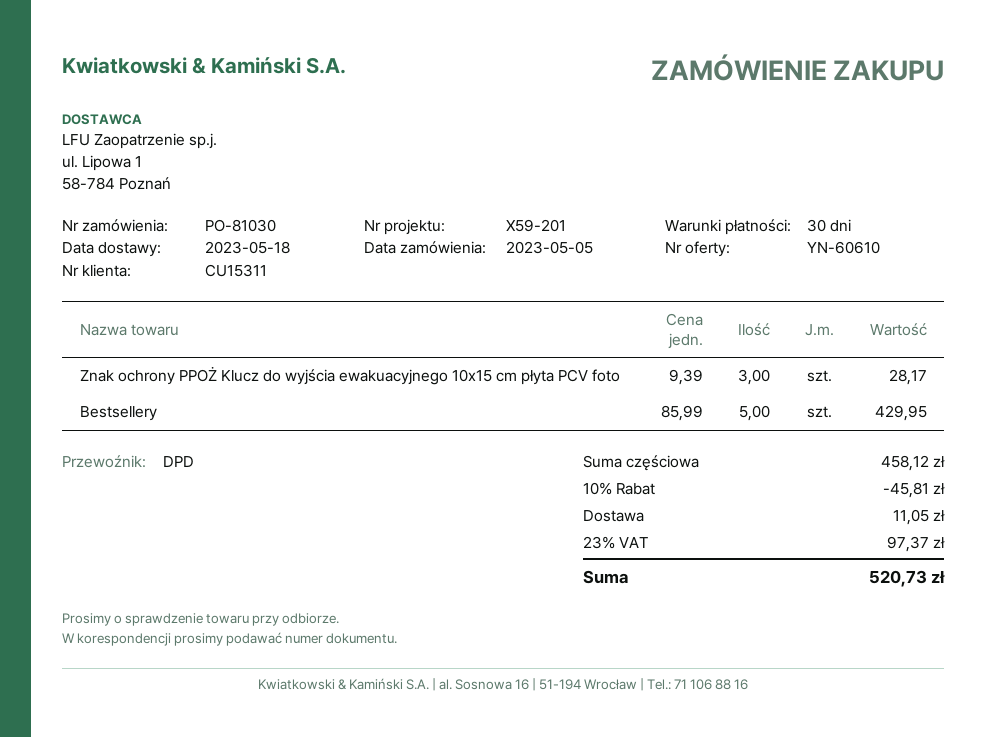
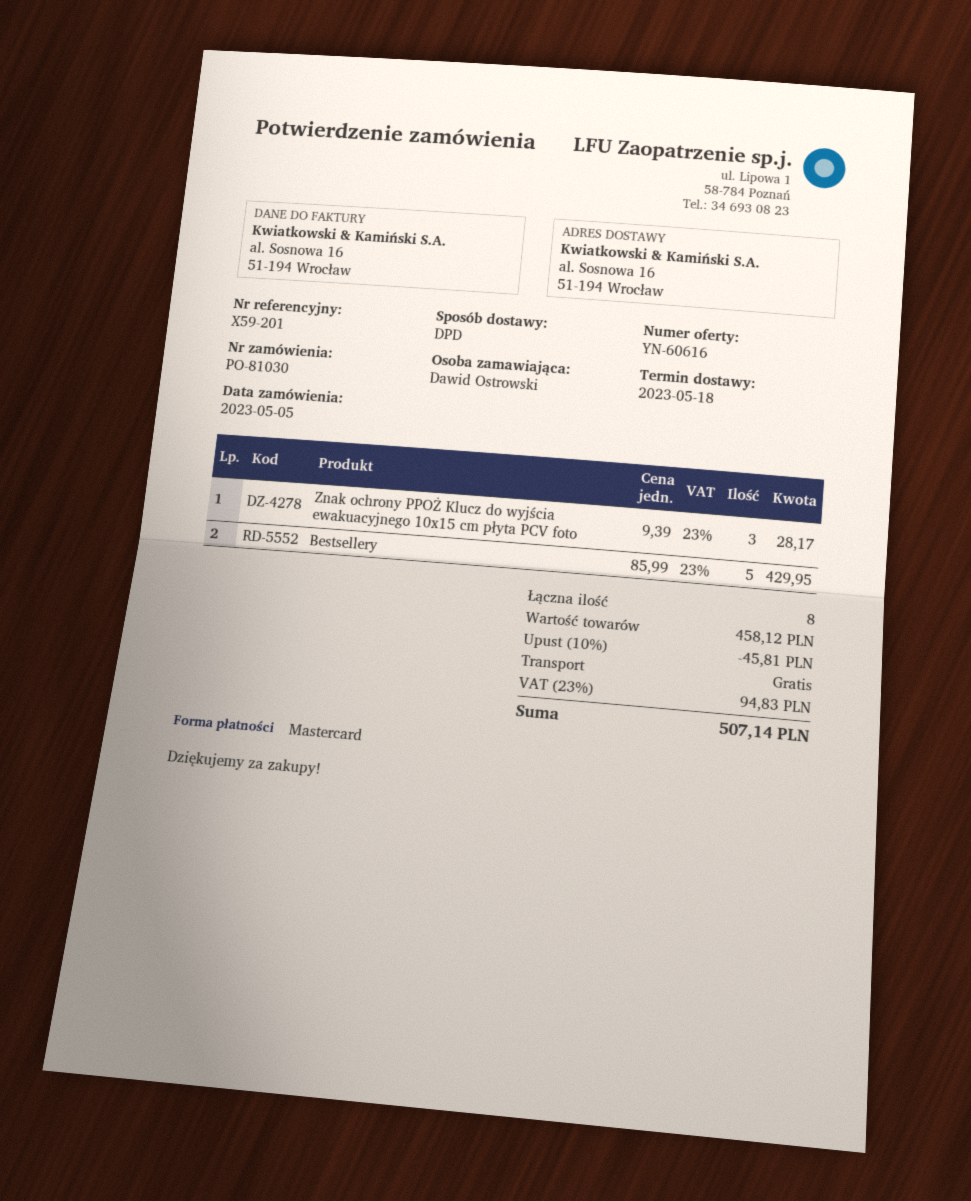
quote number: YN-60610 -> YN-60616
shipping: 11.05 -> 0.00
tax: 23% = 97.37 -> 23% = 94.83
total: 520.73 -> 507.14

